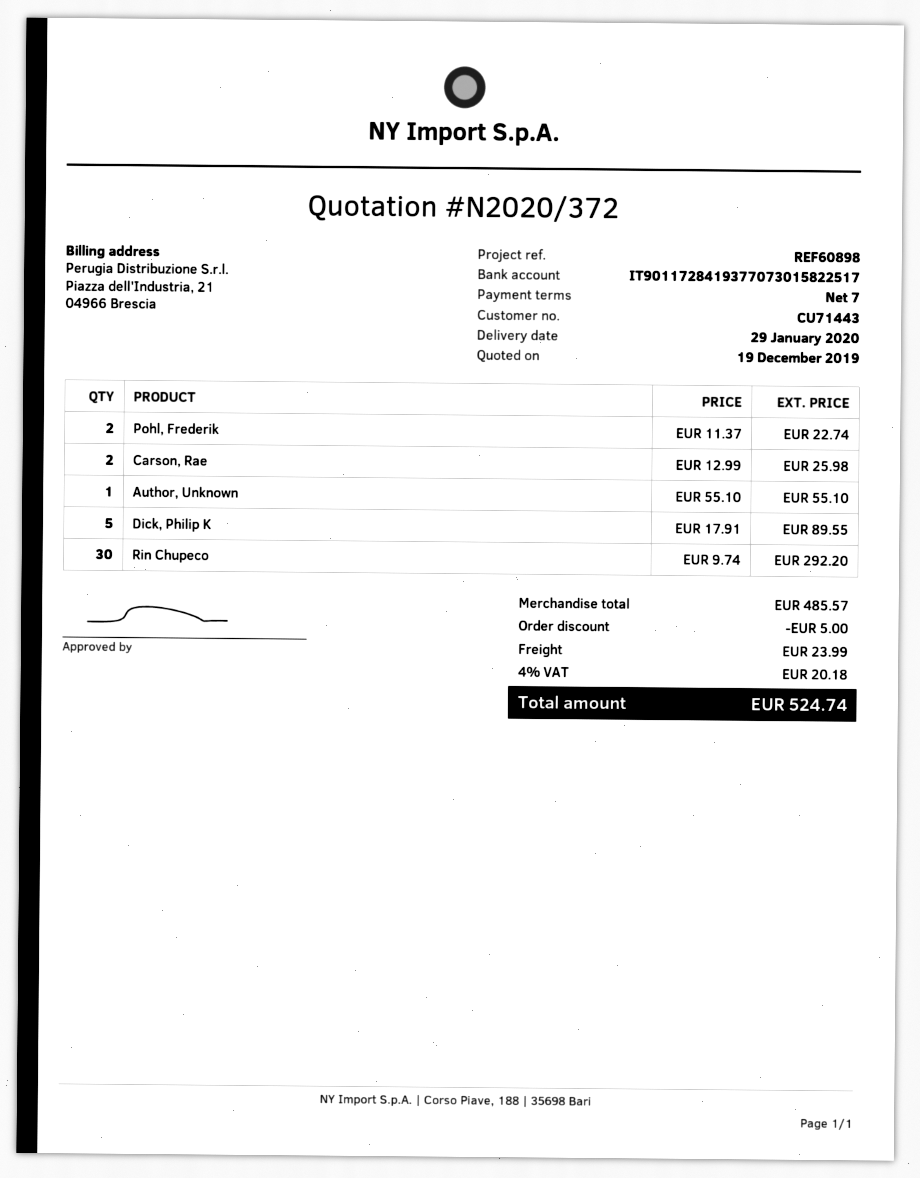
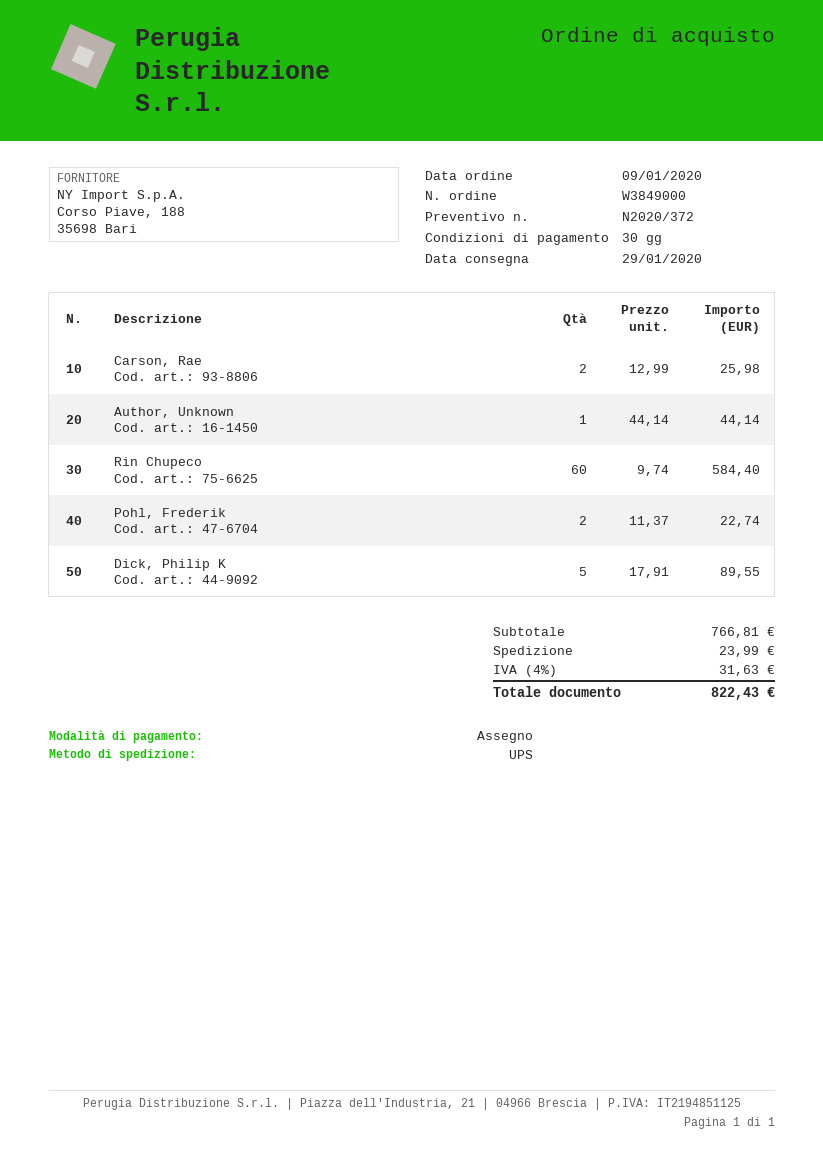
payment terms: 7 days -> 30 days
Author, Unknown: 1 x 55.10 = 55.10 -> 1 x 44.14 = 44.14
Rin Chupeco: 30 x 9.74 = 292.20 -> 60 x 9.74 = 584.40
subtotal: 485.57 -> 766.81
discount: 5.00 -> none
tax: 4% = 20.18 -> 4% = 31.63
total: 524.74 -> 822.43

